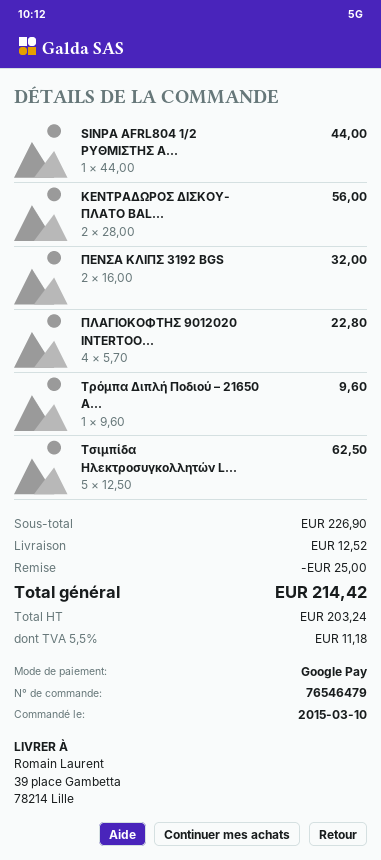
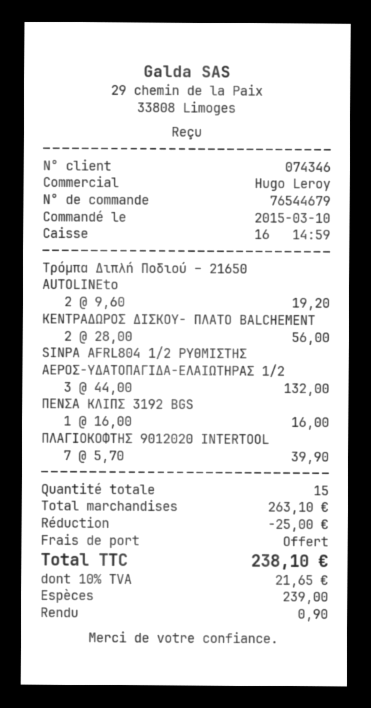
order number: 76546479 -> 76544679
payment method: Google Pay -> cash
SINPA AFRL804 1/2 ΡΥΘΜΙΣΤΗΣ Α...: 1 x 44.00 = 44.00 -> 3 x 44.00 = 132.00
ΠΕΝΣΑ ΚΛΙΠΣ 3192 BGS: 2 x 16.00 = 32.00 -> 1 x 16.00 = 16.00
ΠΛΑΓΙΟΚΟΦΤΗΣ 9012020 INTERTOO...: 4 x 5.70 = 22.80 -> 7 x 5.70 = 39.90
Τρόμπα Διπλή Ποδιού – 21650 A...: 1 x 9.60 = 9.60 -> 2 x 9.60 = 19.20
Τσιμπίδα Ηλεκτροσυγκολλητών L...: 5 x 12.50 = 62.50 -> none
subtotal: 226.90 -> 263.10
shipping: 12.52 -> 0.00
tax: 5.5% = 11.18 -> 10% = 21.65
total: 214.42 -> 238.10

